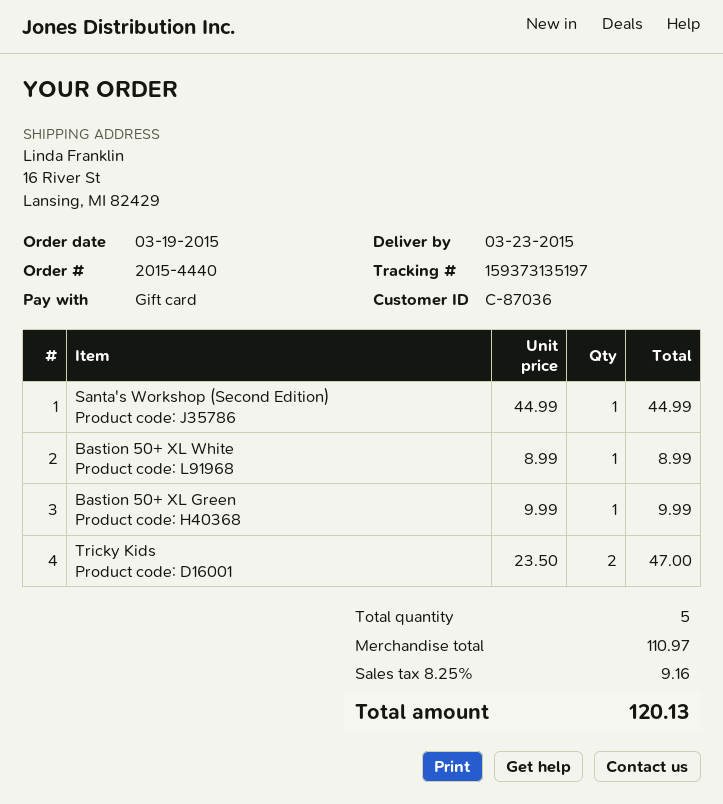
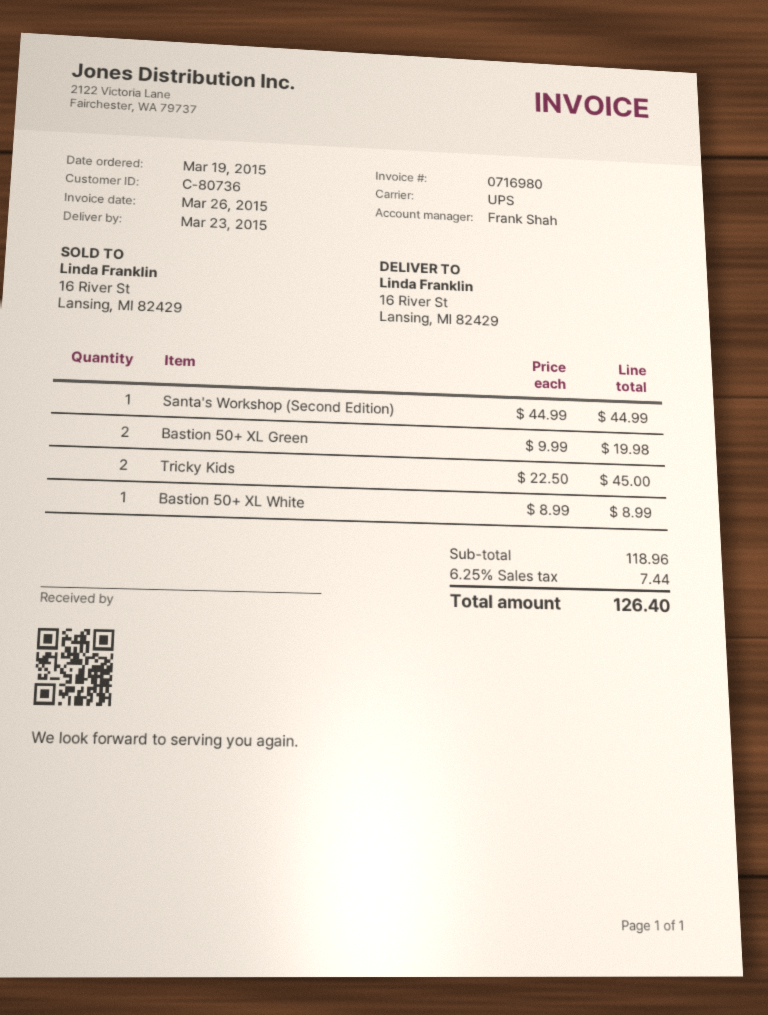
customer number: C-87036 -> C-80736
Bastion 50+ XL Green: 1 x 9.99 = 9.99 -> 2 x 9.99 = 19.98
Tricky Kids: 2 x 23.50 = 47.00 -> 2 x 22.50 = 45.00
subtotal: 110.97 -> 118.96
tax: 8.25% = 9.16 -> 6.25% = 7.44
total: 120.13 -> 126.40

